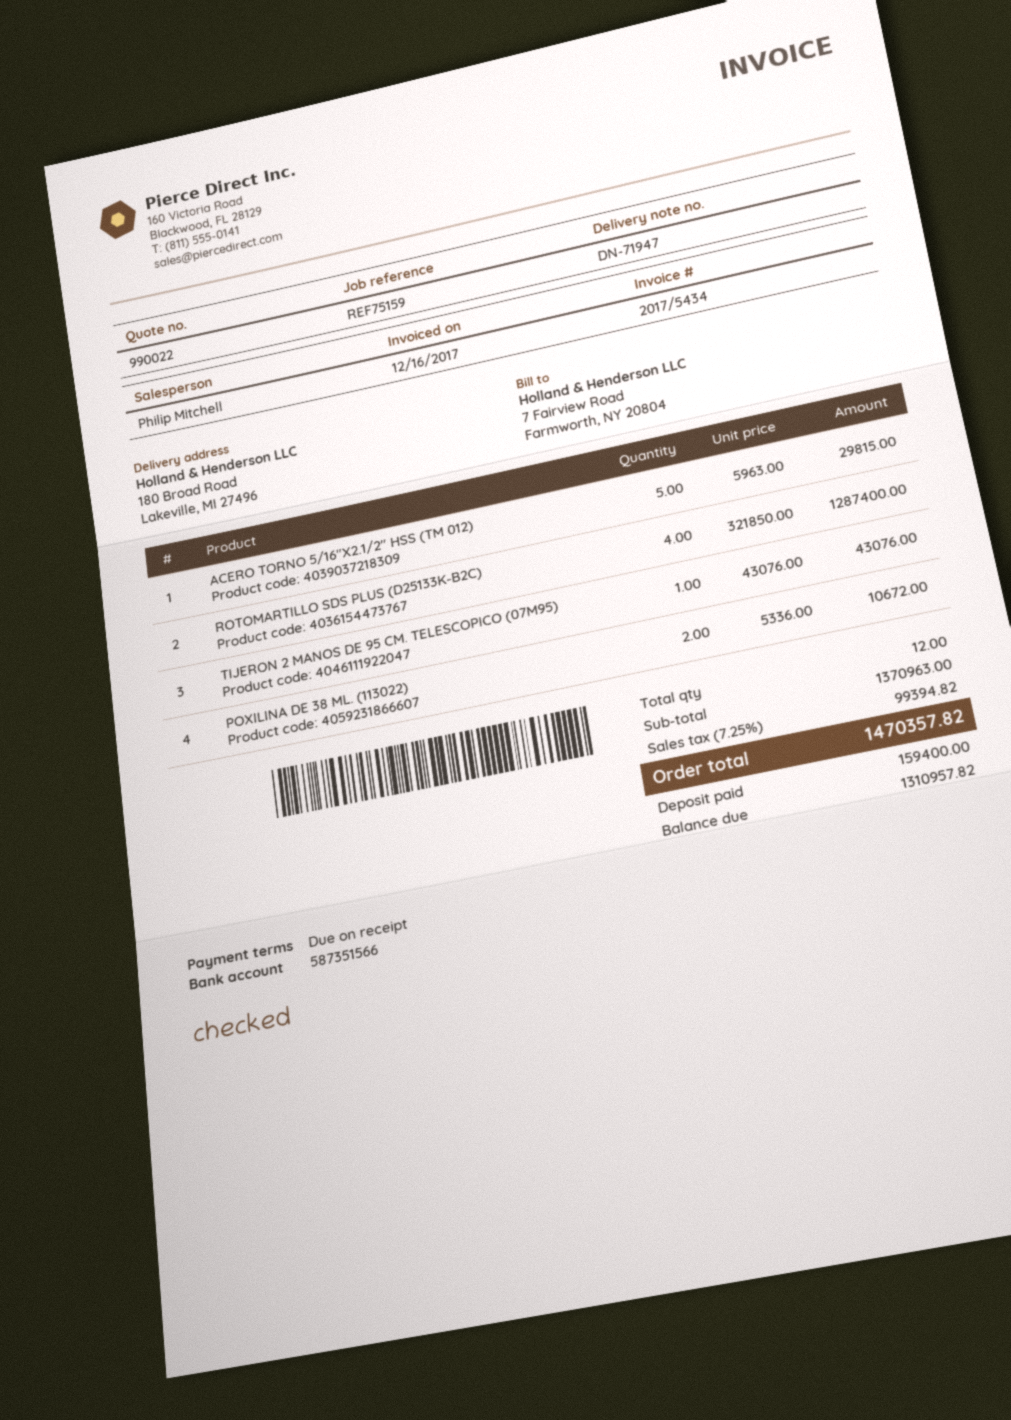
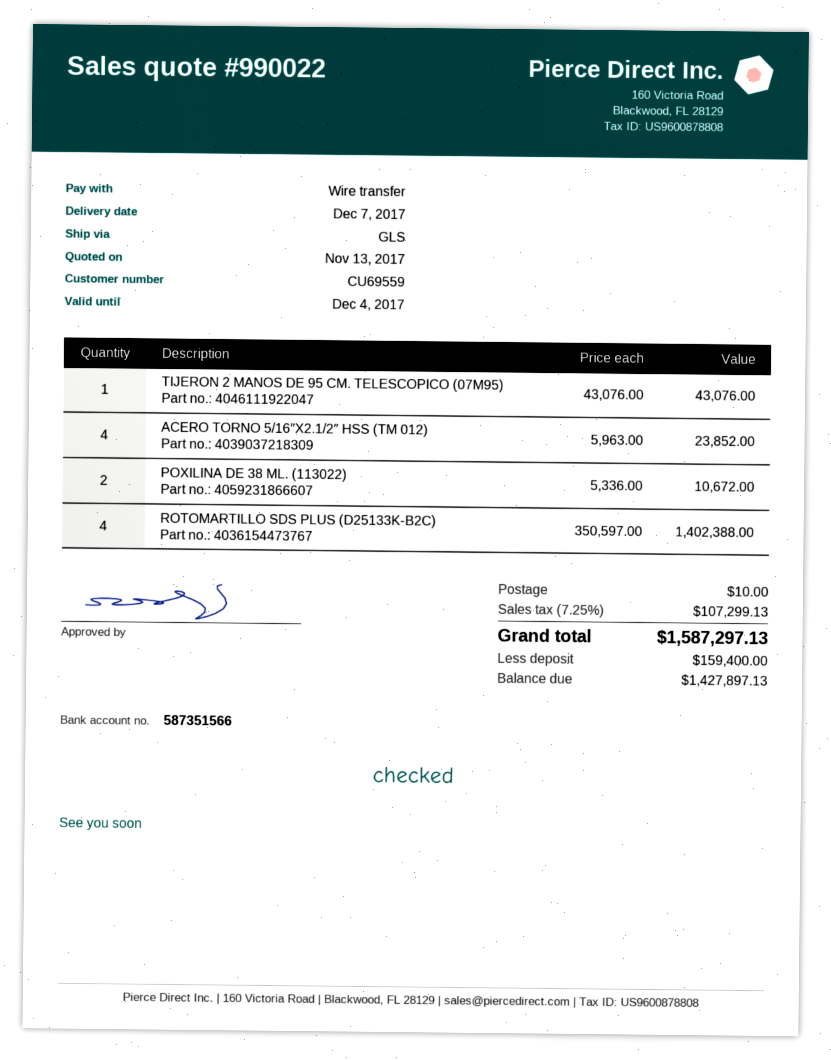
ACERO TORNO 5/16″X2.1/2″ HSS (TM 012): 5 x 5963.00 = 29815.00 -> 4 x 5963.00 = 23852.00
ROTOMARTILLO SDS PLUS (D25133K-B2C): 4 x 321850.00 = 1287400.00 -> 4 x 350597.00 = 1402388.00
shipping: none -> 10.00
tax: 7.25% = 99394.82 -> 7.25% = 107299.13
total: 1470357.82 -> 1587297.13
balance: 1310957.82 -> 1427897.13

